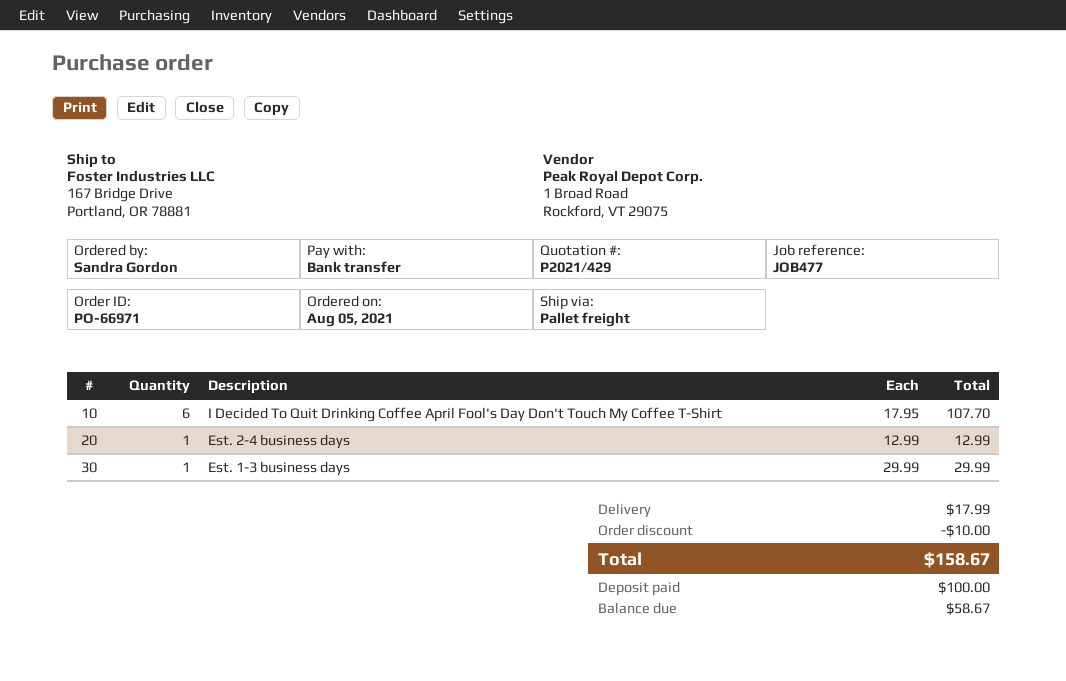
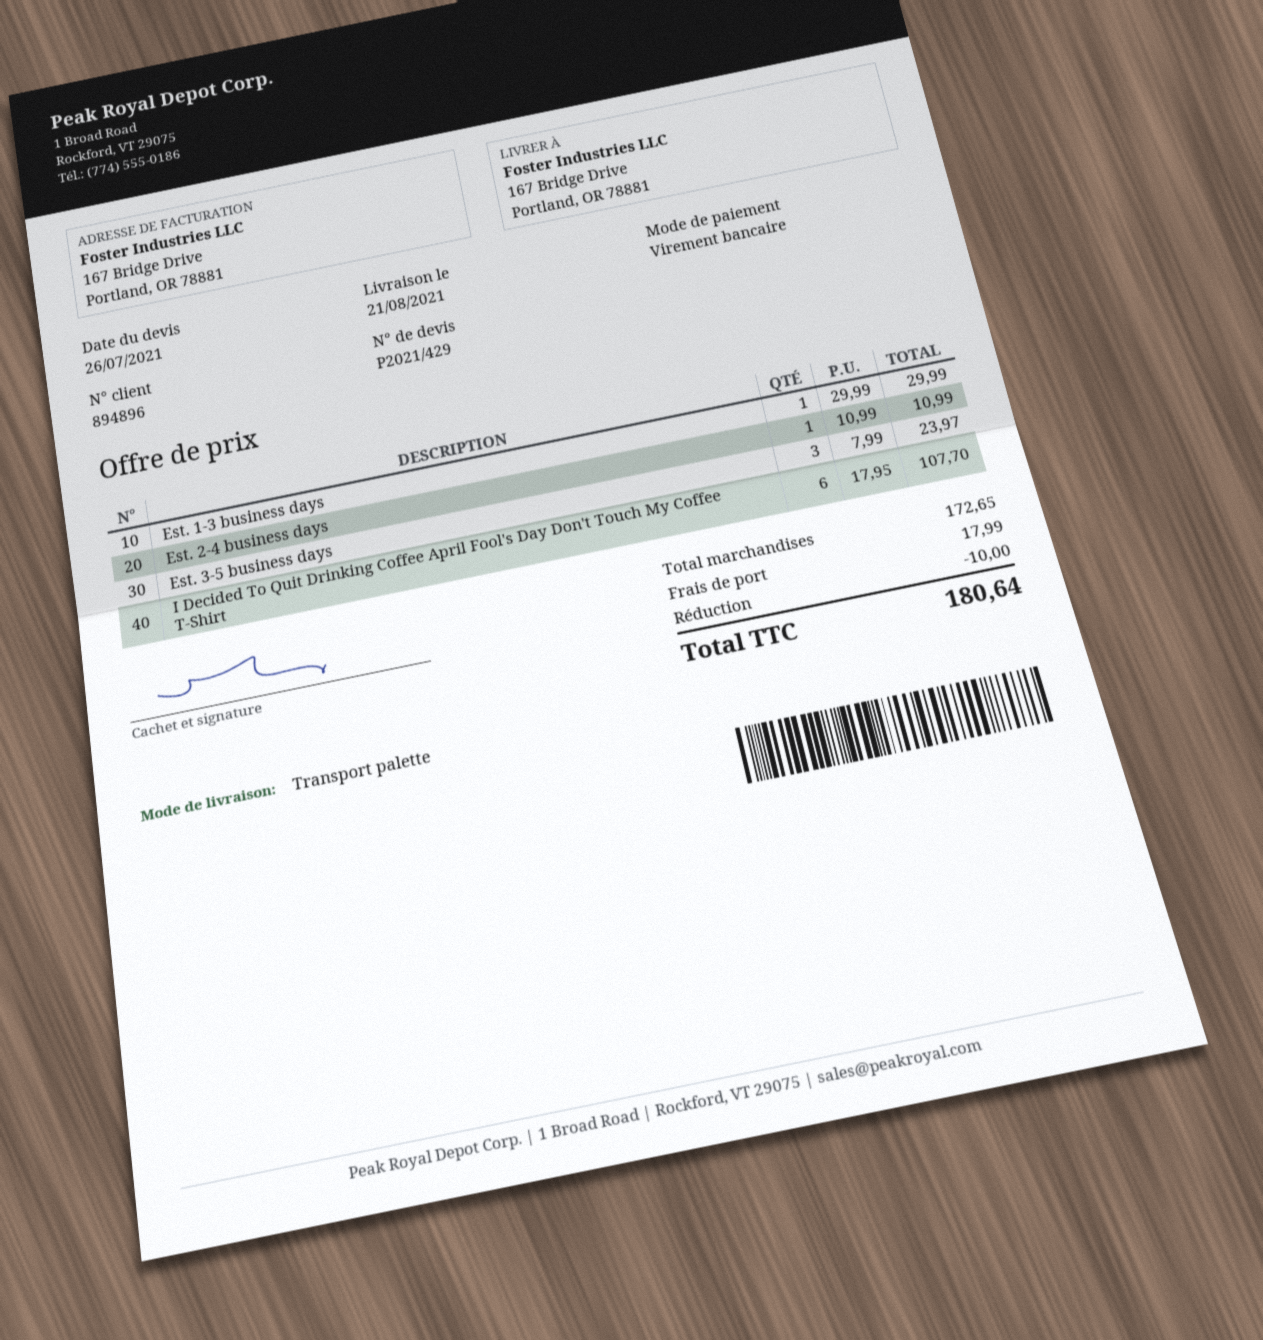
Est. 2-4 business days: 1 x 12.99 = 12.99 -> 1 x 10.99 = 10.99
Est. 3-5 business days: none -> 3 x 7.99 = 23.97
total: 158.67 -> 180.64

